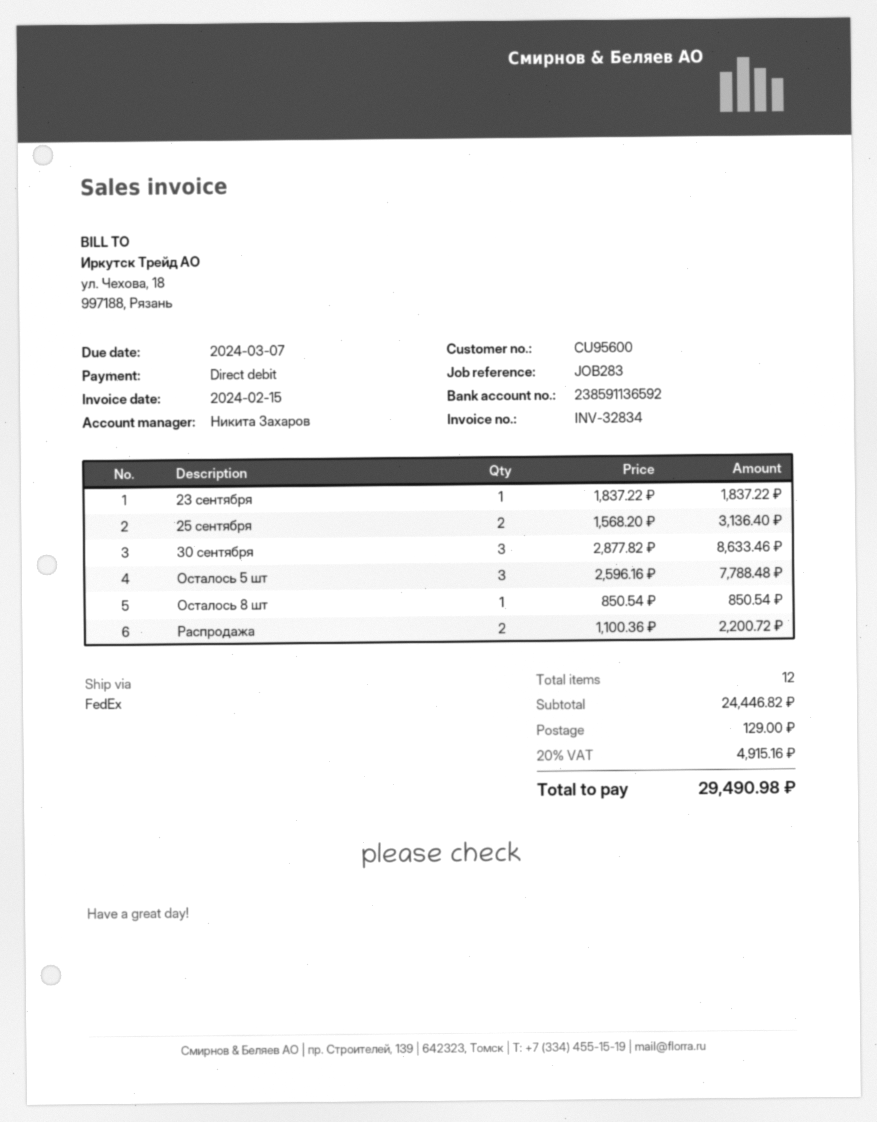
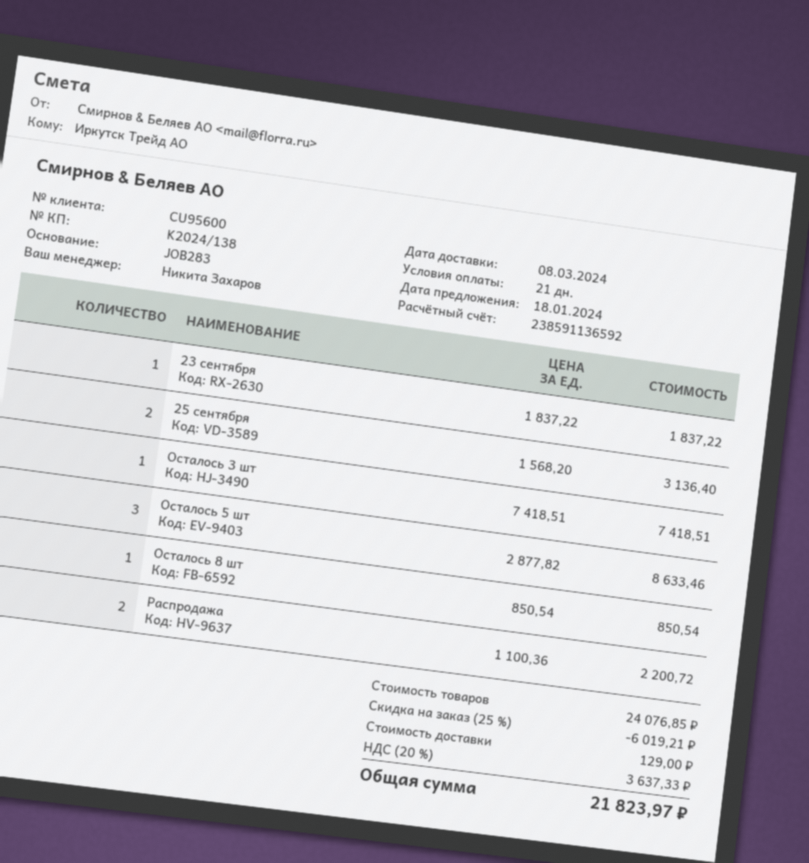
30 сентября: 3 x 2877.82 = 8633.46 -> none
Осталось 5 шт: 3 x 2596.16 = 7788.48 -> 3 x 2877.82 = 8633.46
Осталось 3 шт: none -> 1 x 7418.51 = 7418.51
subtotal: 24446.82 -> 24076.85
discount: none -> 25% = 6019.21
tax: 20% = 4915.16 -> 20% = 3637.33
total: 29490.98 -> 21823.97

